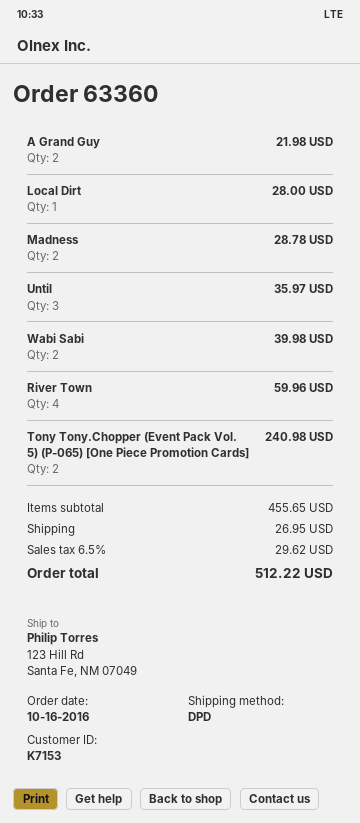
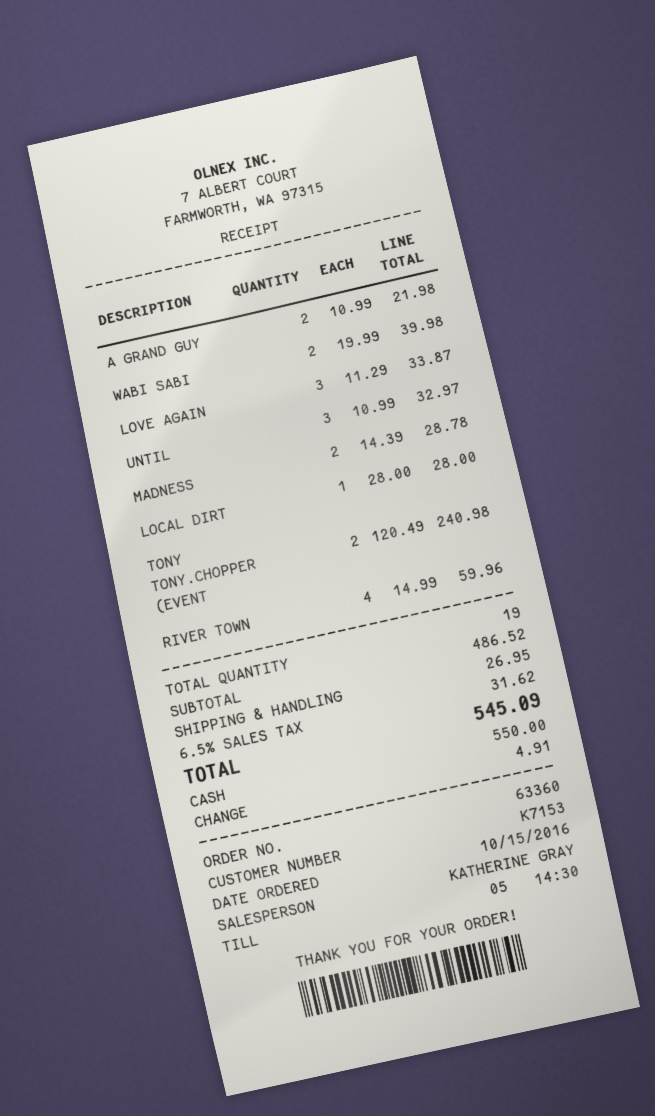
order date: 2016-10-16 -> 2016-10-15
Until: 3 for 35.97 -> 3 for 32.97
LOVE AGAIN: none -> 3 for 33.87
subtotal: 455.65 -> 486.52
tax: 6.5% = 29.62 -> 6.5% = 31.62
total: 512.22 -> 545.09

